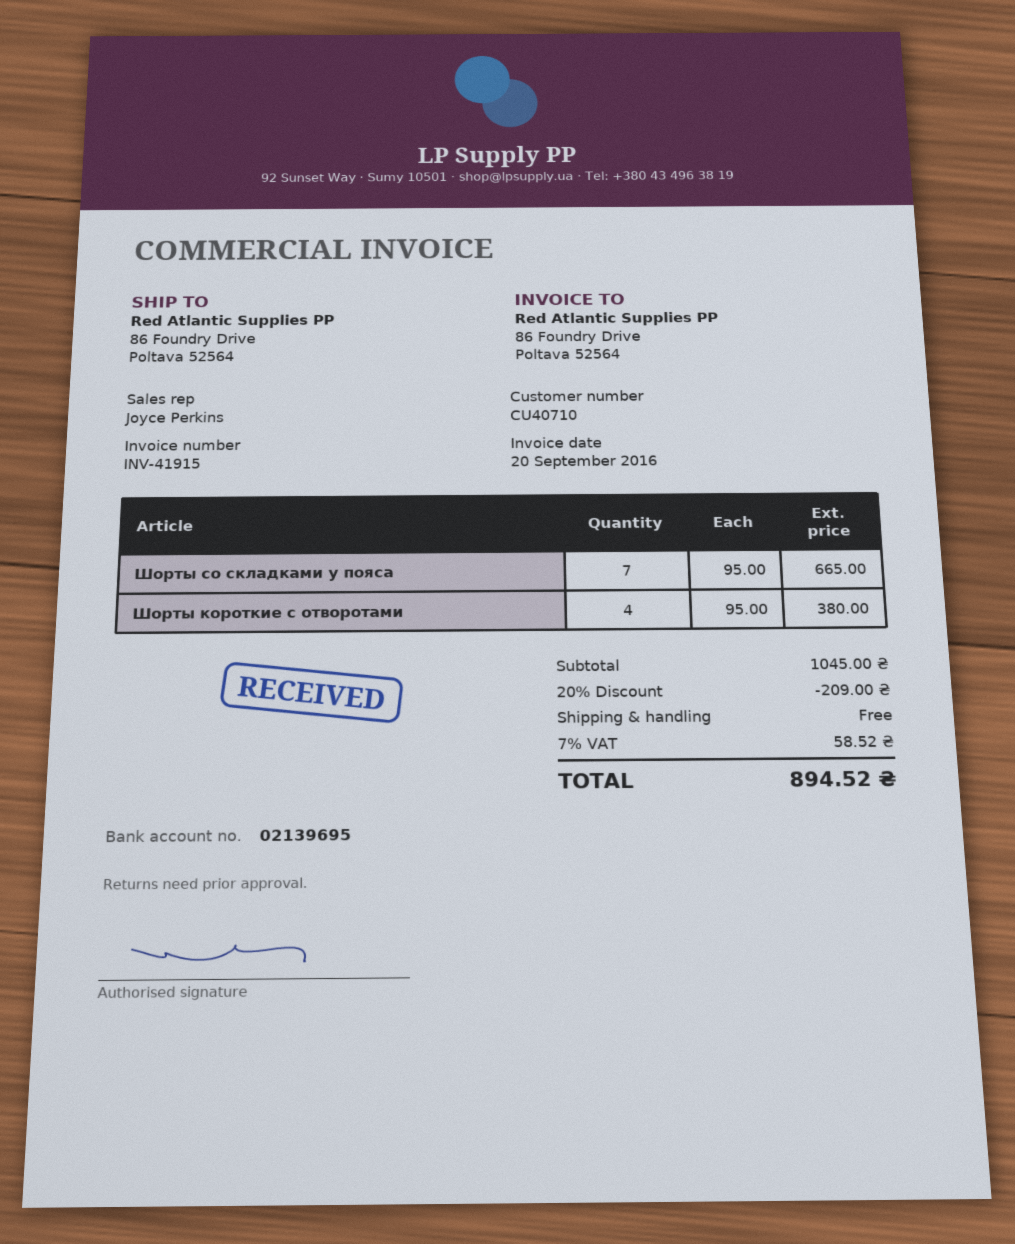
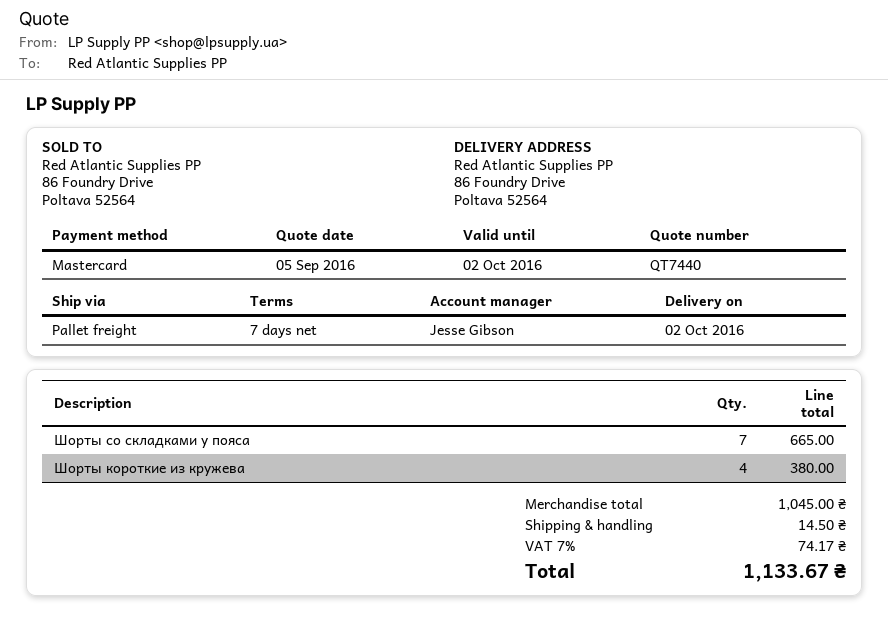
sales rep: Joyce Perkins -> Jesse Gibson
Шорты короткие с отворотами: 4 for 380.00 -> none
Шорты короткие из кружева: none -> 4 for 380.00
discount: 20% = 209.00 -> none
shipping: 0.00 -> 14.50
tax: 7% = 58.52 -> 7% = 74.17
total: 894.52 -> 1133.67

